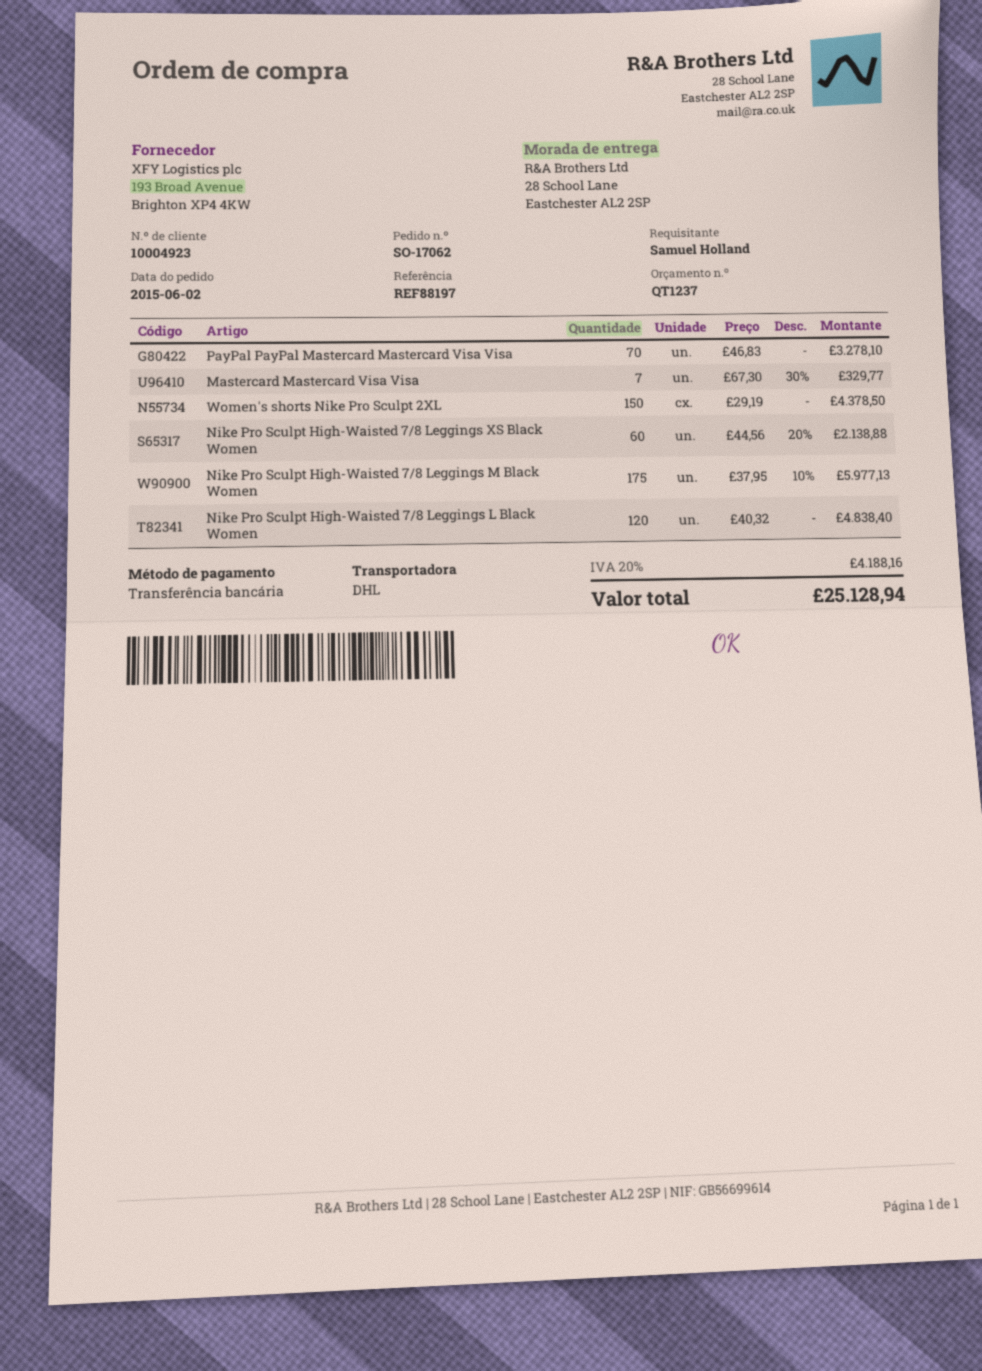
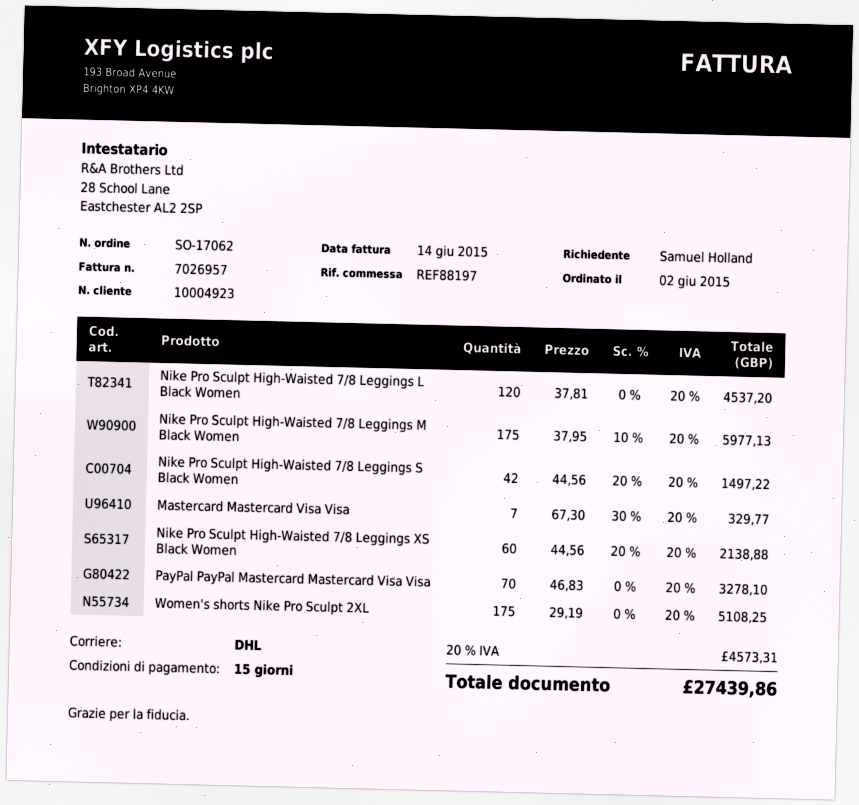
Women's shorts Nike Pro Sculpt 2XL: 150 x 29.19 = 4378.50 -> 175 x 29.19 = 5108.25
Nike Pro Sculpt High-Waisted 7/8 Leggings L Black Women: 120 x 40.32 = 4838.40 -> 120 x 37.81 = 4537.20
Nike Pro Sculpt High-Waisted 7/8 Leggings S Black Women: none -> 42 x 44.56 - 20% = 1497.22
tax: 20% = 4188.16 -> 20% = 4573.31
total: 25128.94 -> 27439.86

